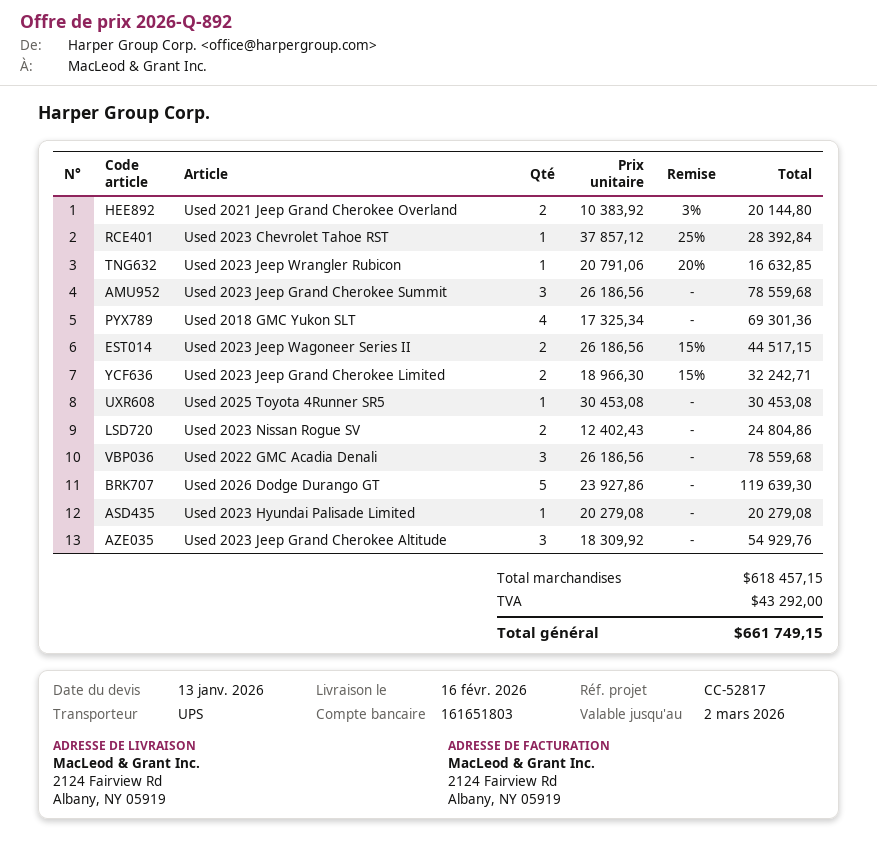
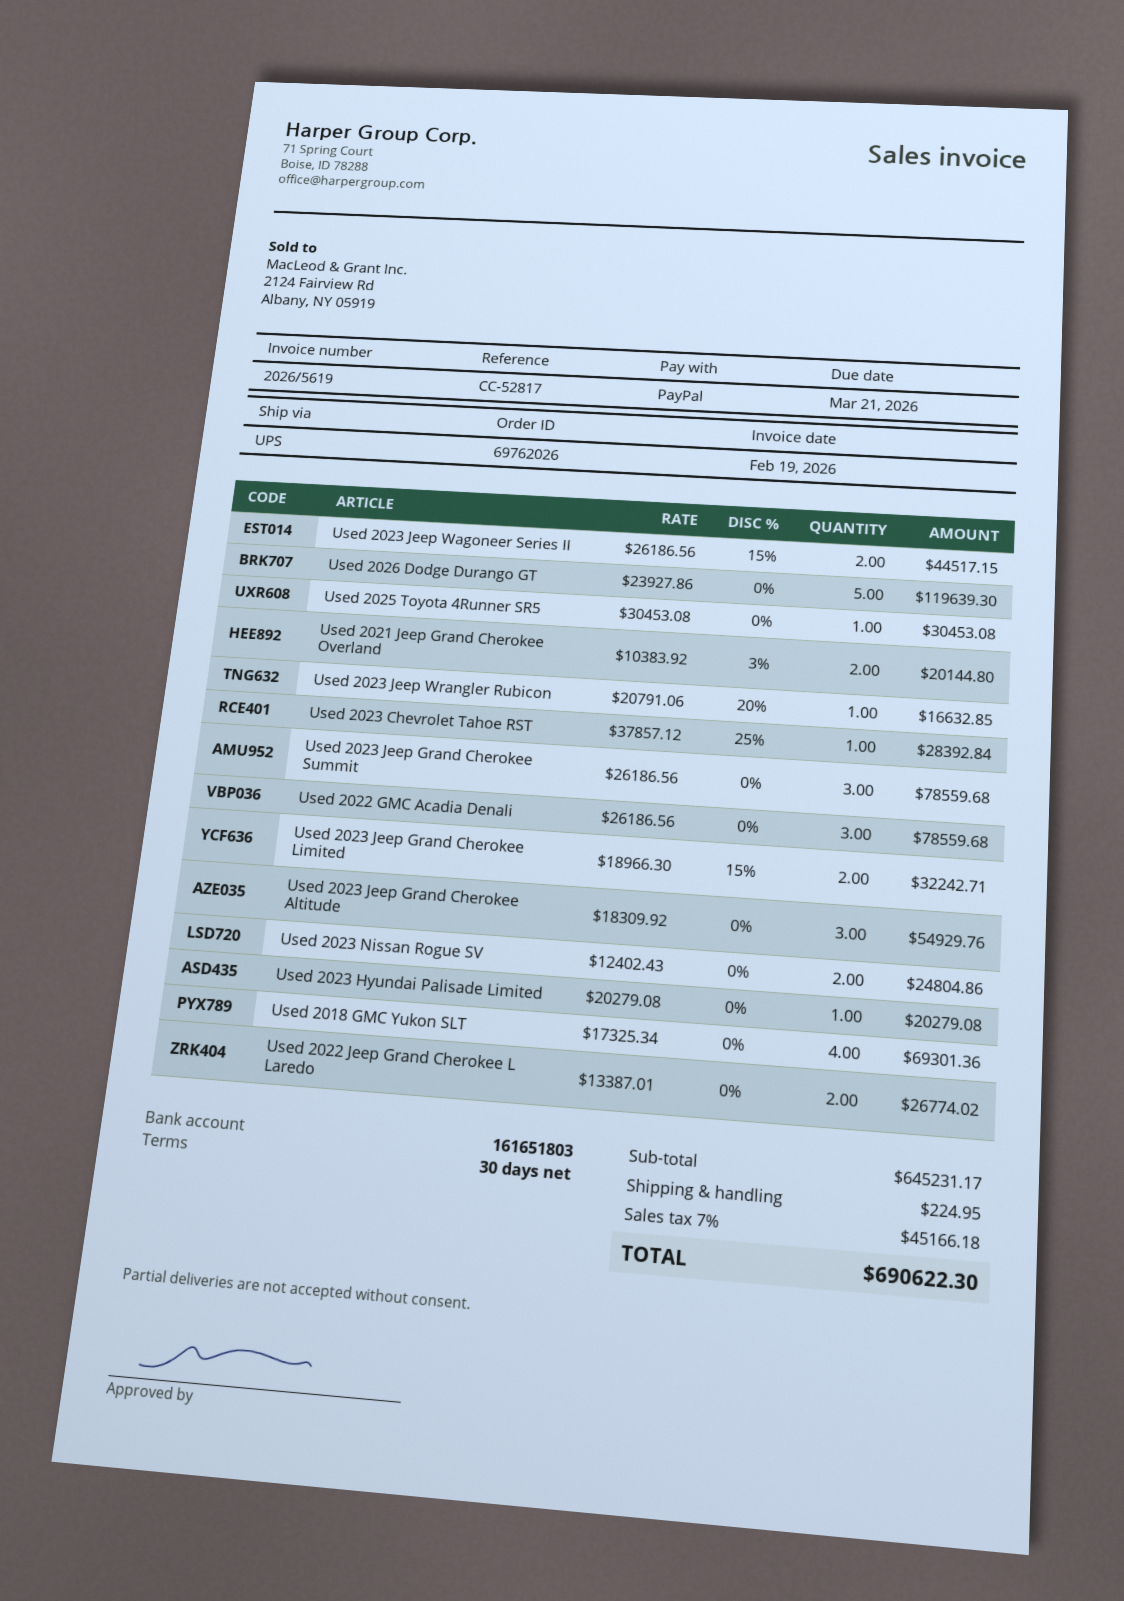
Used 2022 Jeep Grand Cherokee L Laredo: none -> 2 x 13387.01 = 26774.02
subtotal: 618457.15 -> 645231.17
shipping: none -> 224.95
tax: 43292.00 -> 45166.18
total: 661749.15 -> 690622.30

